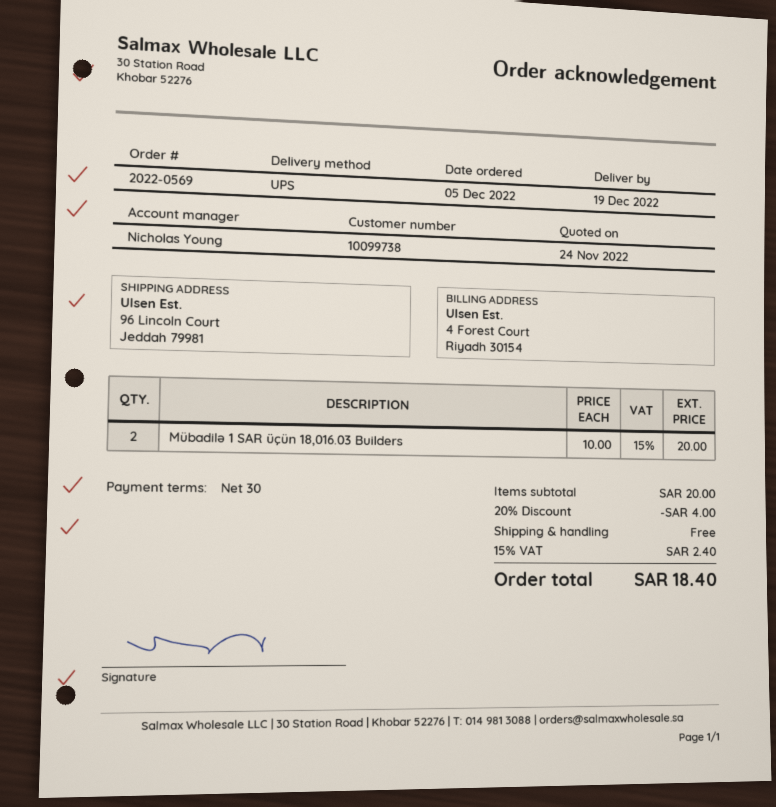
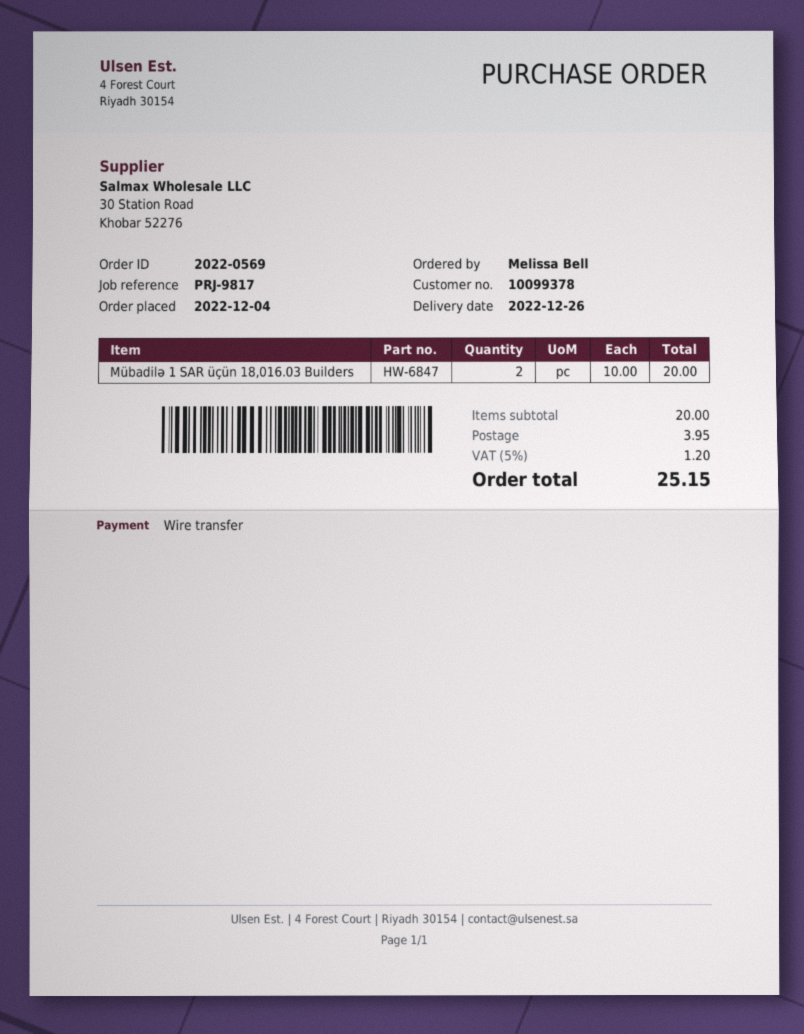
order date: 2022-12-05 -> 2022-12-04
delivery date: 2022-12-19 -> 2022-12-26
customer number: 10099738 -> 10099378
discount: 20% = 4.00 -> none
shipping: 0.00 -> 3.95
tax: 15% = 2.40 -> 5% = 1.20
total: 18.40 -> 25.15

